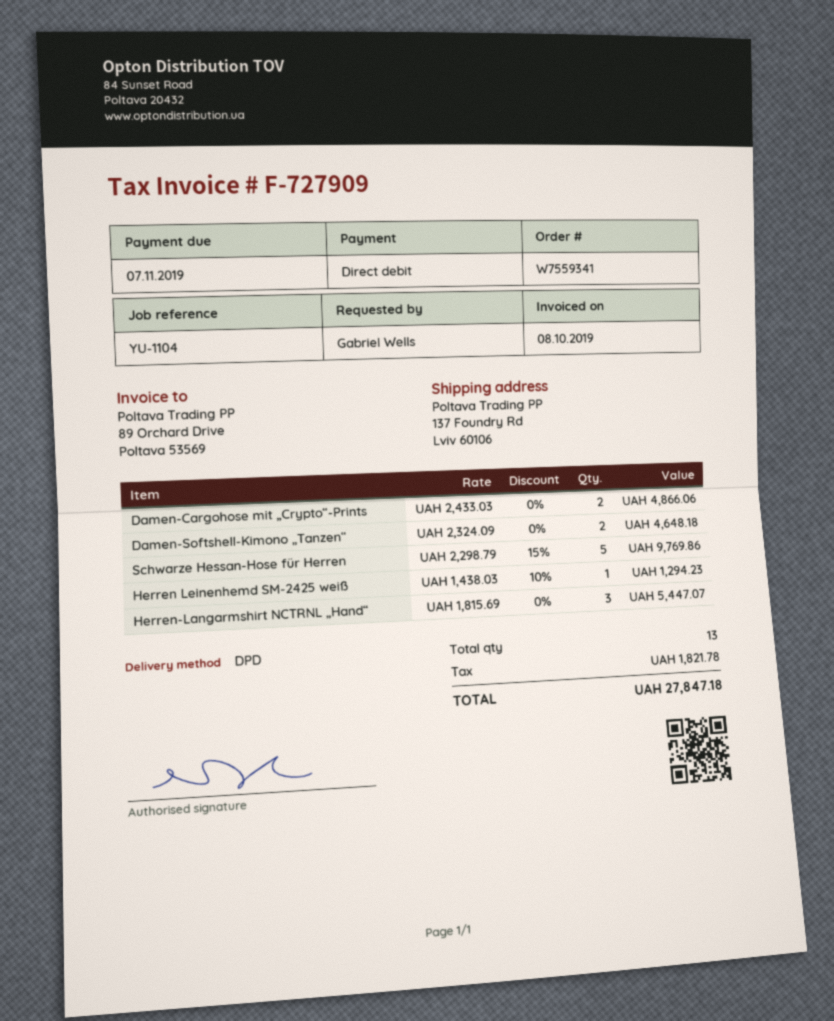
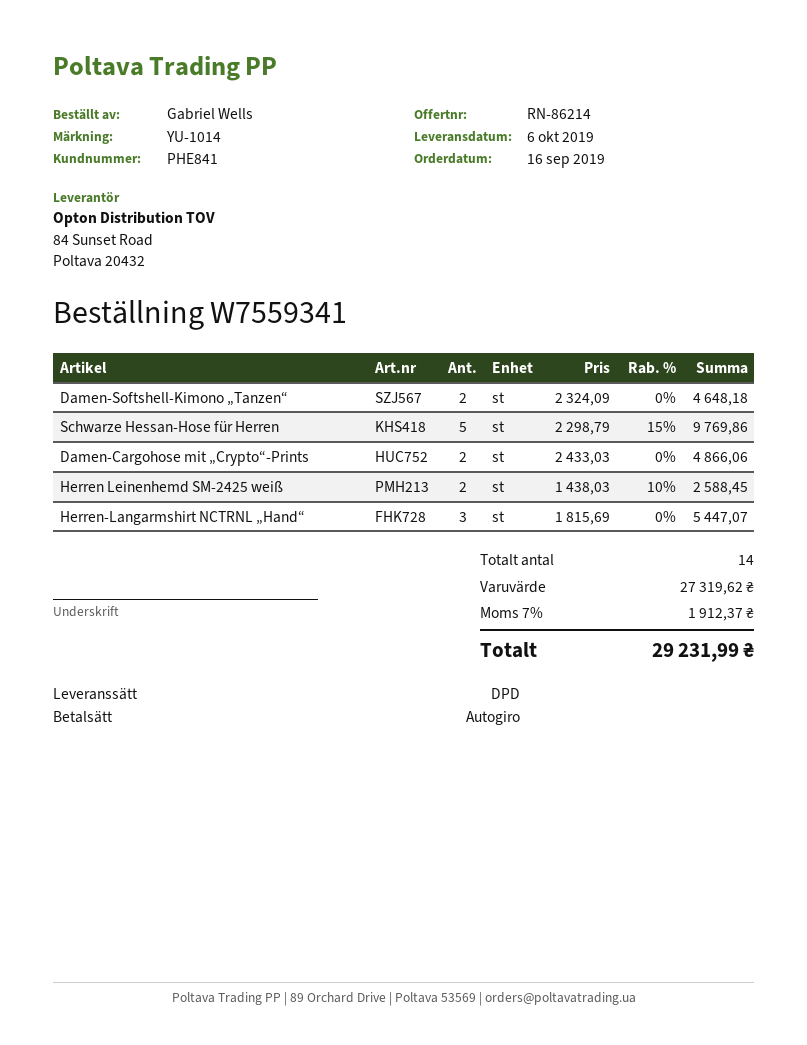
reference: YU-1104 -> YU-1014
Herren Leinenhemd SM-2425 weiß: 1 x 1438.03 - 10% = 1294.23 -> 2 x 1438.03 - 10% = 2588.45
total quantity: 13 -> 14
tax: 1821.78 -> 1912.37
total: 27847.18 -> 29231.99

